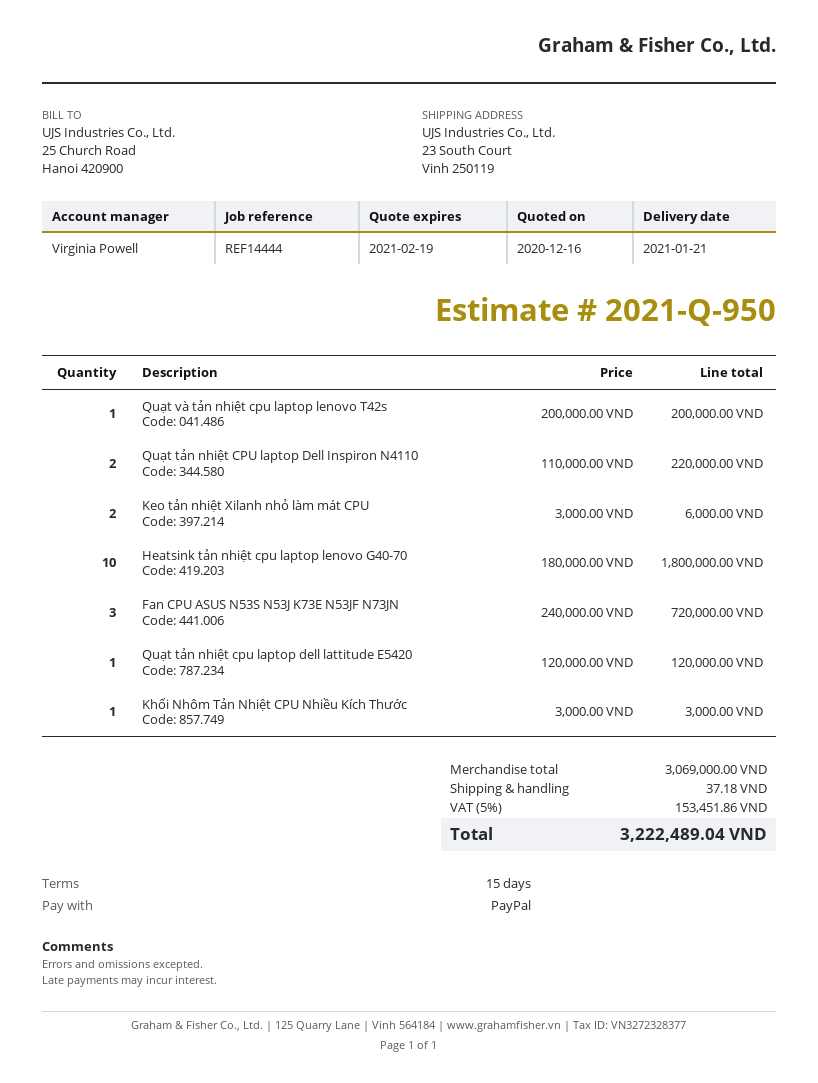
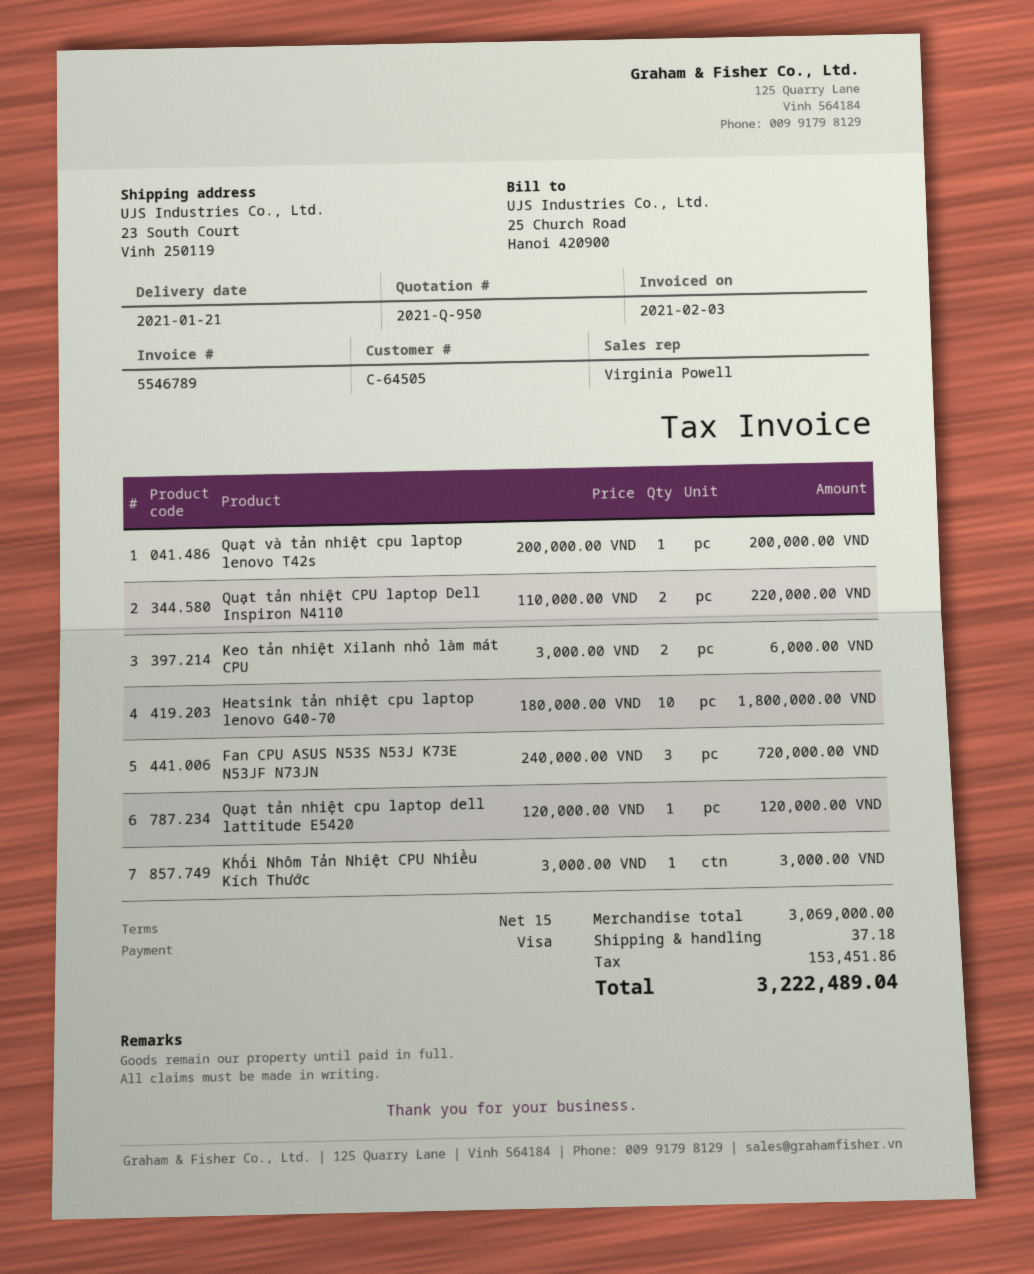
payment method: PayPal -> Visa

